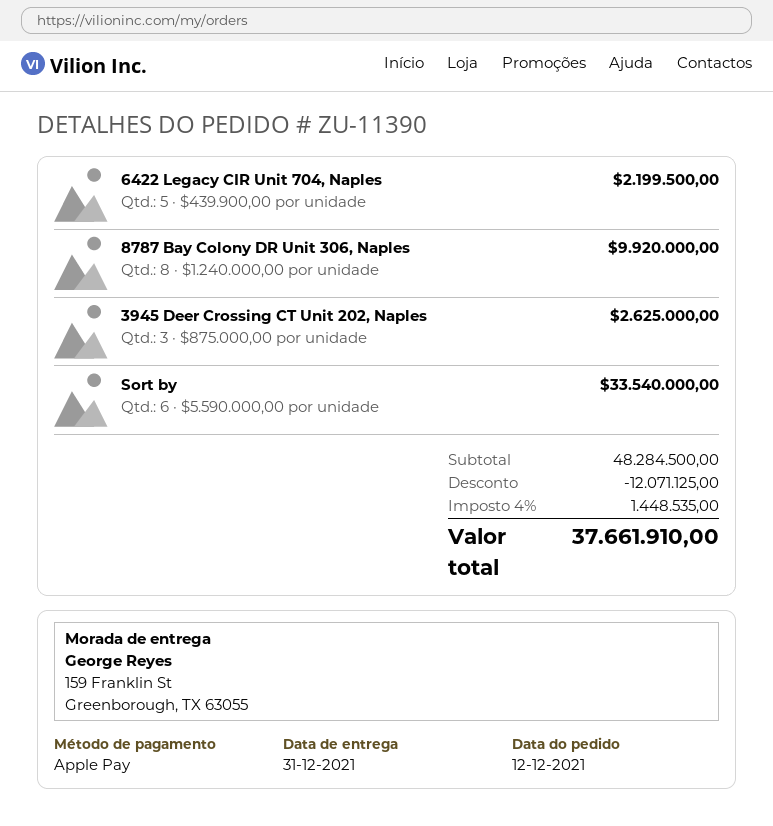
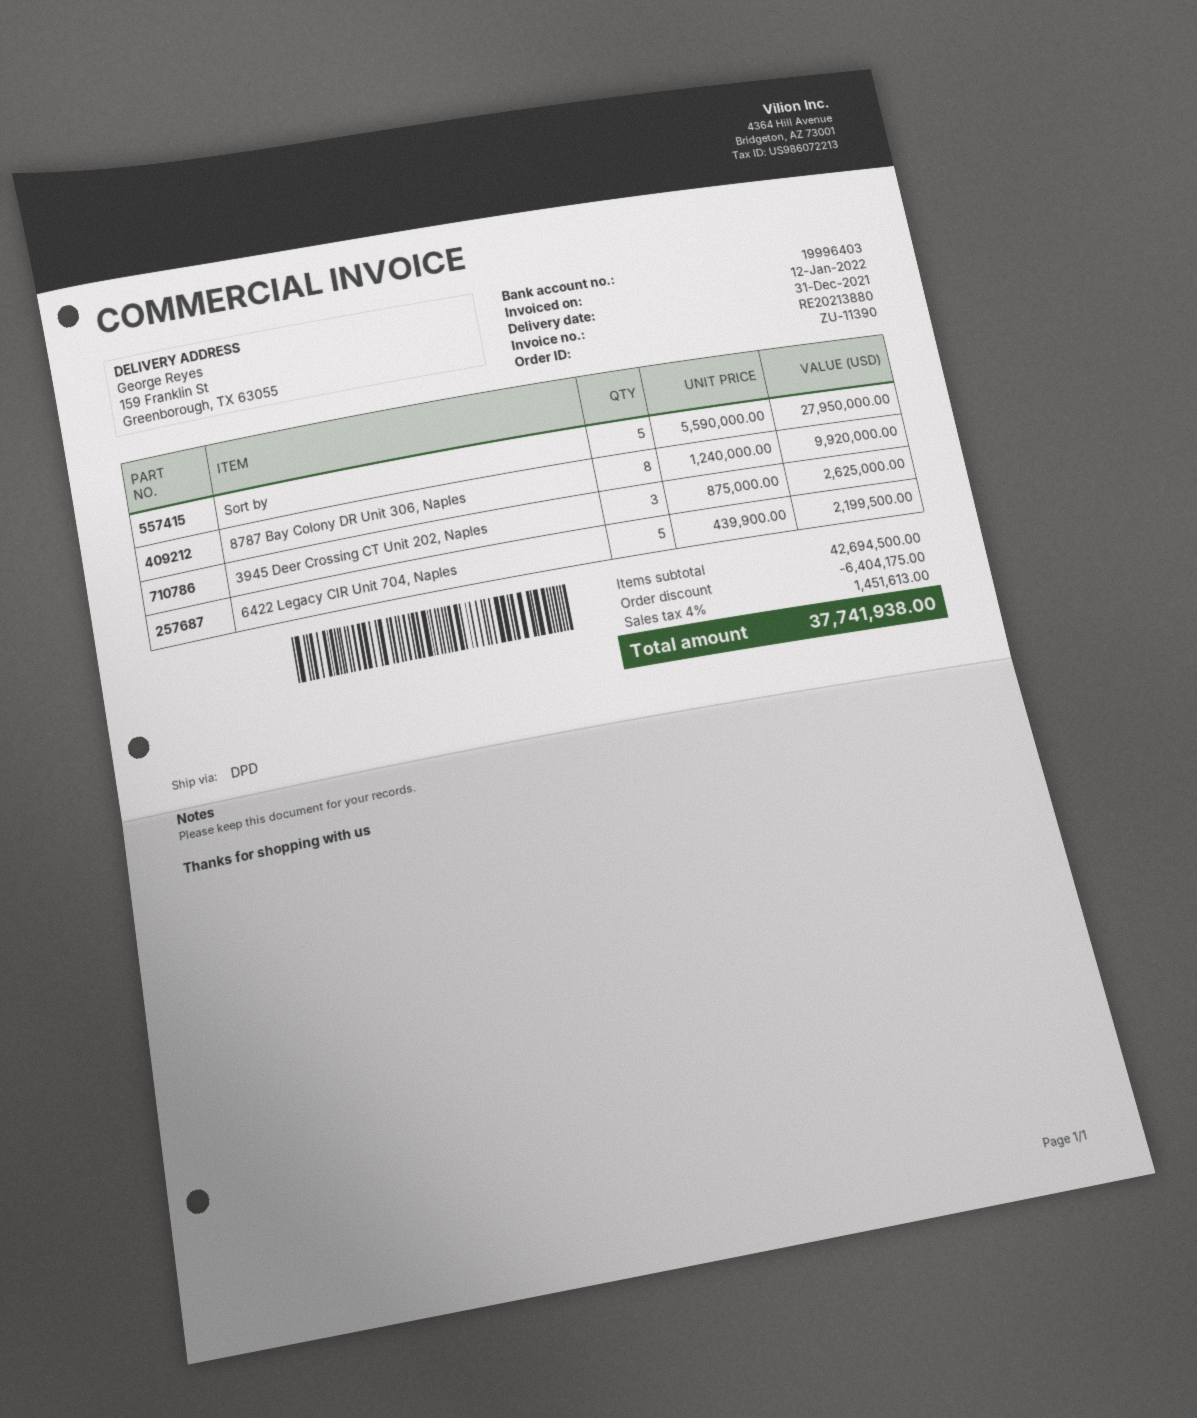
Sort by: 6 x 5590000.00 = 33540000.00 -> 5 x 5590000.00 = 27950000.00
subtotal: 48284500.00 -> 42694500.00
discount: 12071125.00 -> 6404175.00
tax: 4% = 1448535.00 -> 4% = 1451613.00
total: 37661910.00 -> 37741938.00

